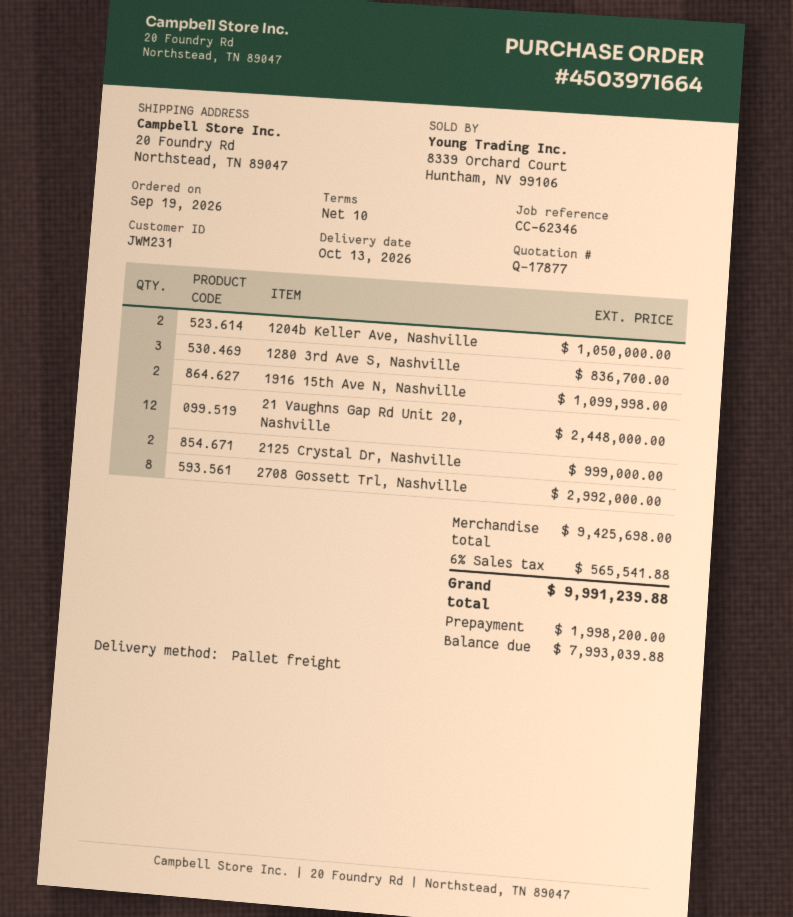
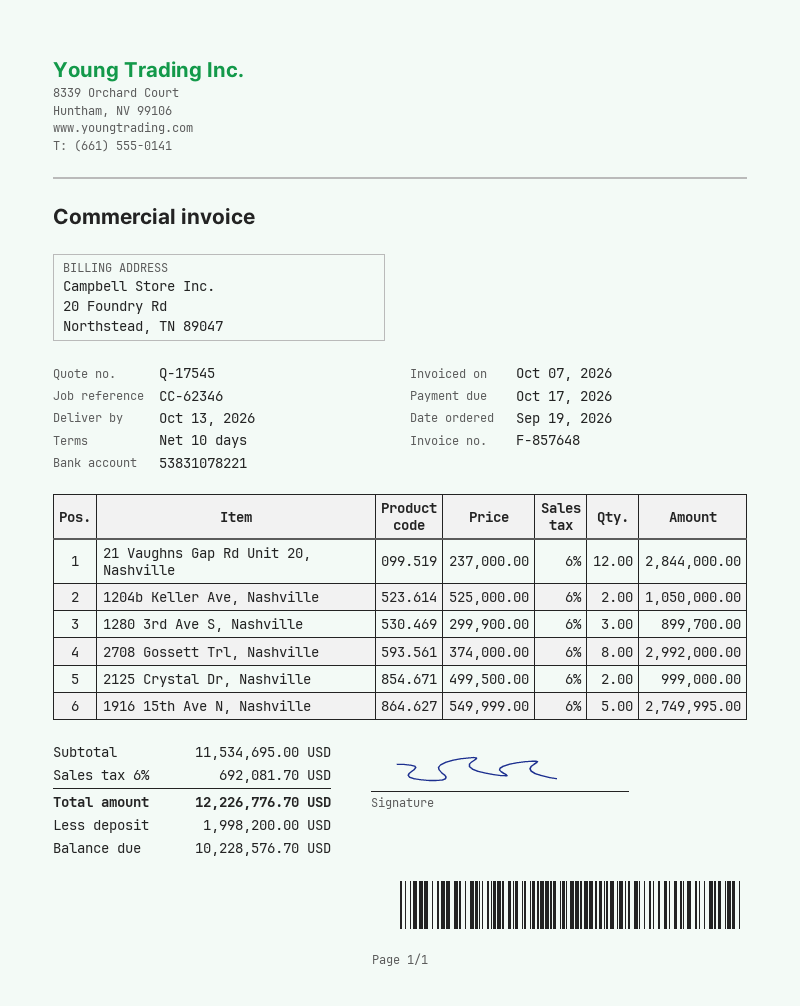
quote number: Q-17877 -> Q-17545
1280 3rd Ave S, Nashville: 3 for 836700.00 -> 3 for 899700.00
1916 15th Ave N, Nashville: 2 for 1099998.00 -> 5 for 2749995.00
21 Vaughns Gap Rd Unit 20, Nashville: 12 for 2448000.00 -> 12 for 2844000.00
subtotal: 9425698.00 -> 11534695.00
tax: 6% = 565541.88 -> 6% = 692081.70
total: 9991239.88 -> 12226776.70
balance: 7993039.88 -> 10228576.70

